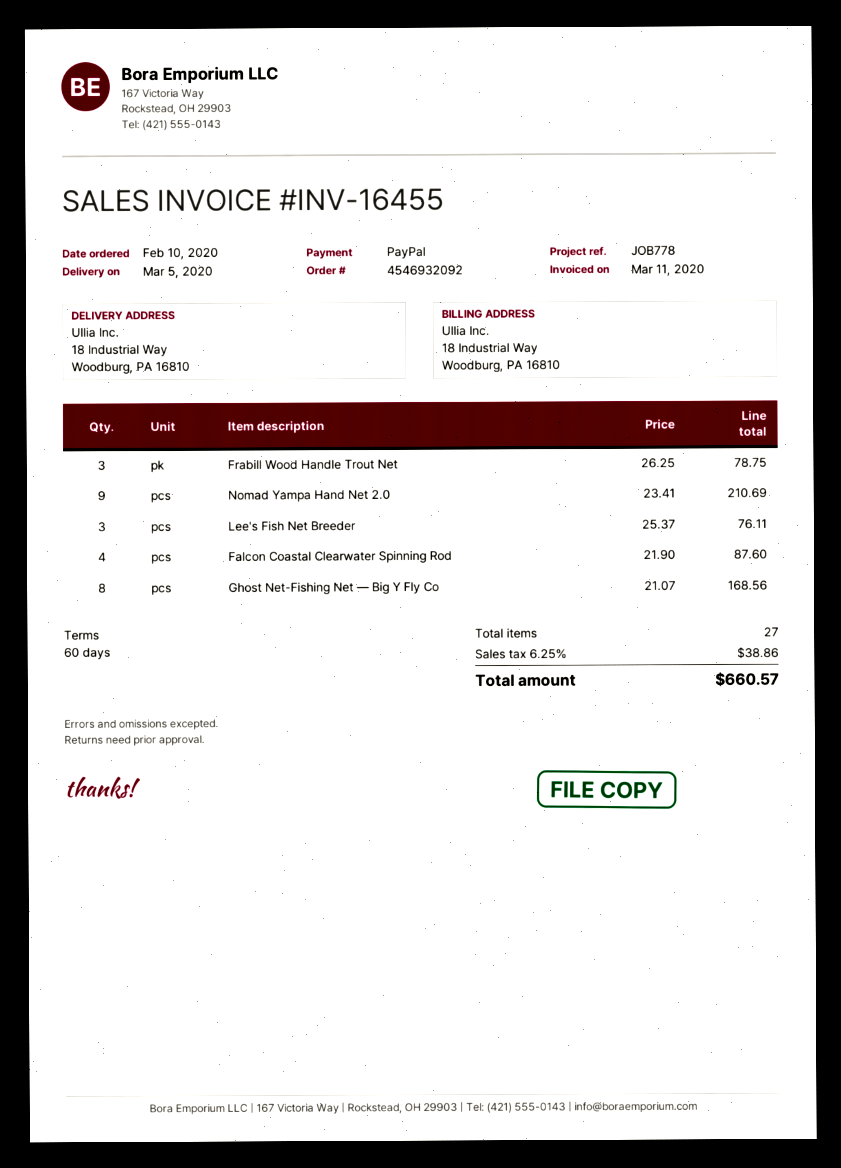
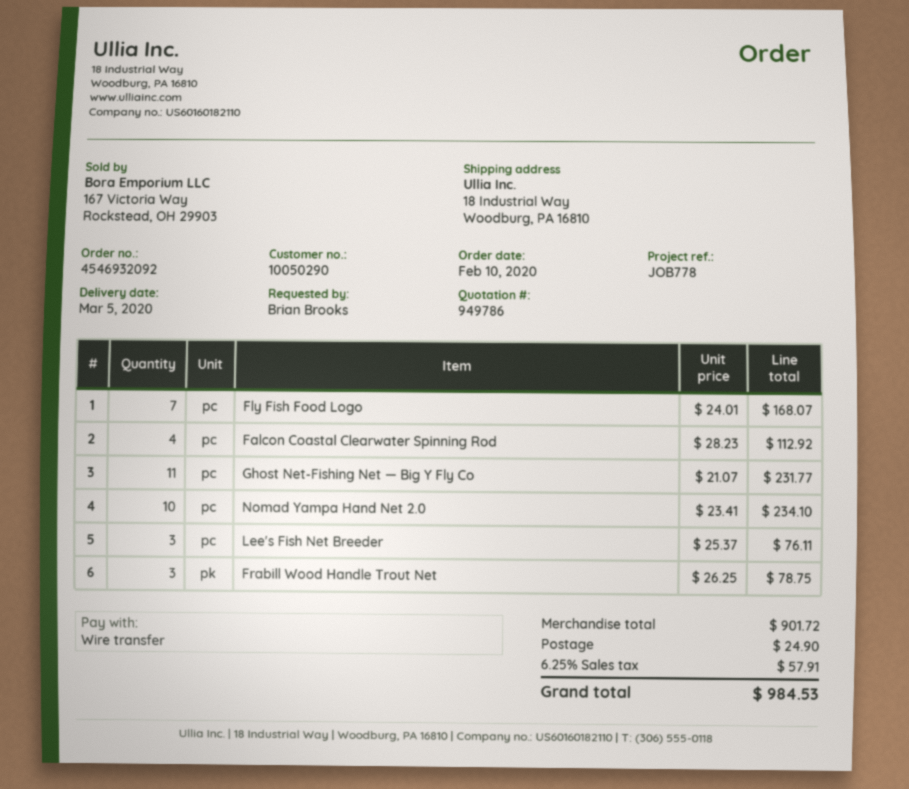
payment method: PayPal -> bank transfer
Nomad Yampa Hand Net 2.0: 9 x 23.41 = 210.69 -> 10 x 23.41 = 234.10
Falcon Coastal Clearwater Spinning Rod: 4 x 21.90 = 87.60 -> 4 x 28.23 = 112.92
Ghost Net-Fishing Net — Big Y Fly Co: 8 x 21.07 = 168.56 -> 11 x 21.07 = 231.77
Fly Fish Food Logo: none -> 7 x 24.01 = 168.07
shipping: none -> 24.90
tax: 6.25% = 38.86 -> 6.25% = 57.91
total: 660.57 -> 984.53

